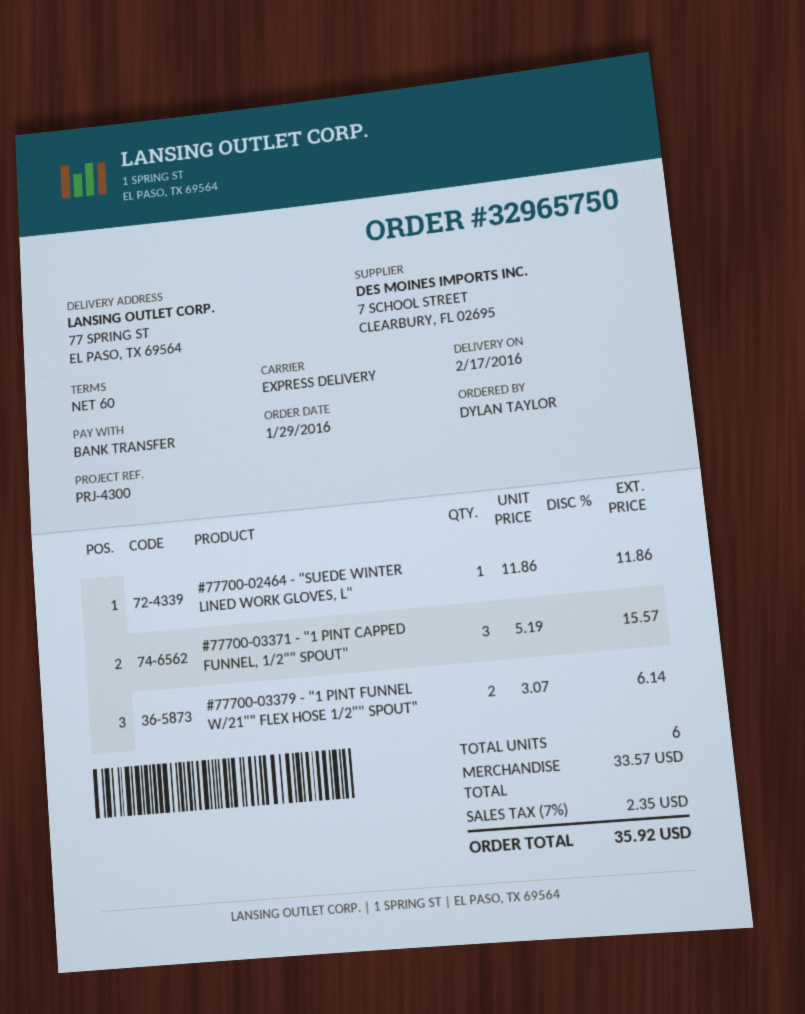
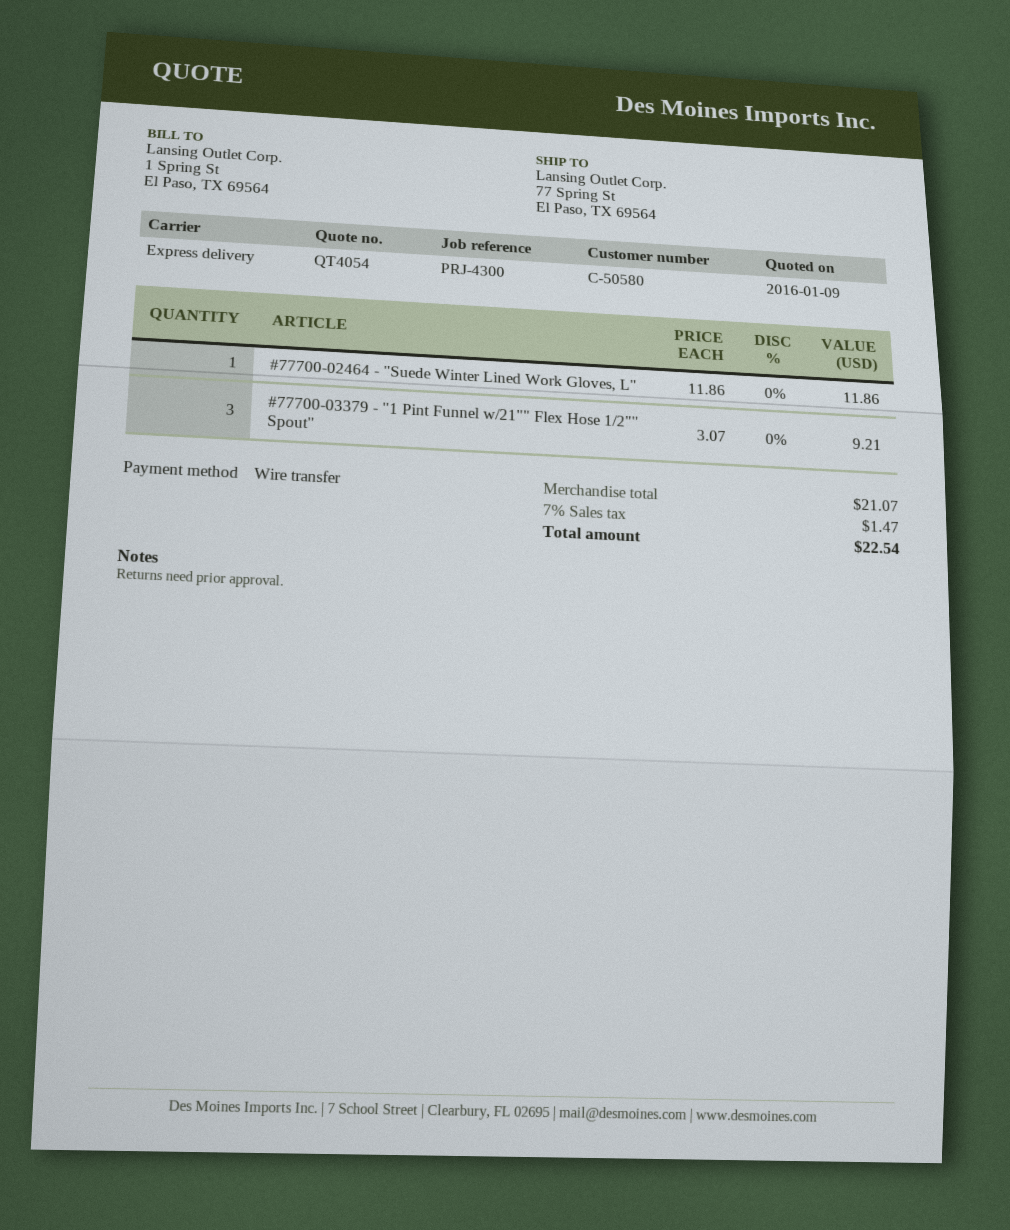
#77700-03371 - "1 PINT CAPPED FUNNEL, 1/2"" SPOUT": 3 x 5.19 = 15.57 -> none
#77700-03379 - "1 PINT FUNNEL W/21"" FLEX HOSE 1/2"" SPOUT": 2 x 3.07 = 6.14 -> 3 x 3.07 = 9.21
subtotal: 33.57 -> 21.07
tax: 7% = 2.35 -> 7% = 1.47
total: 35.92 -> 22.54

